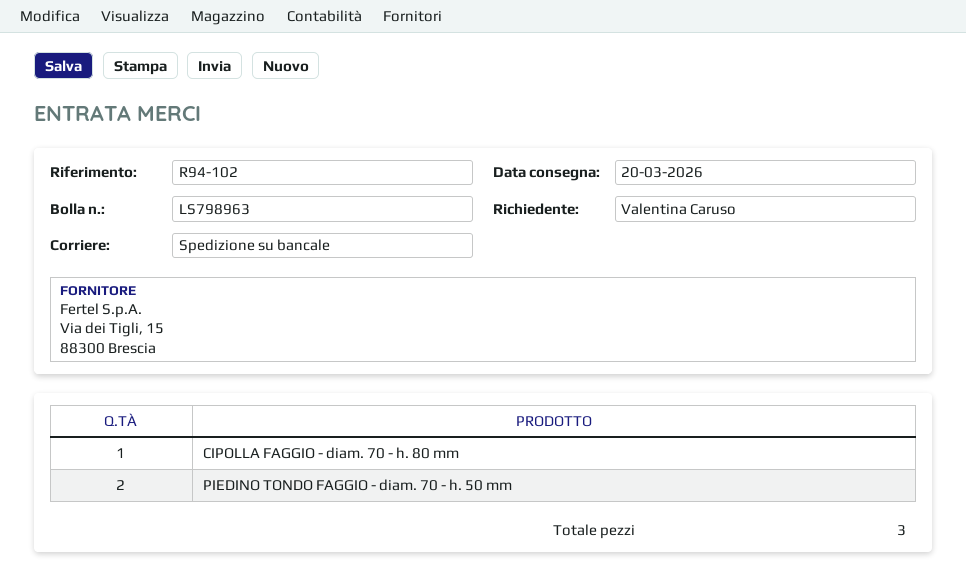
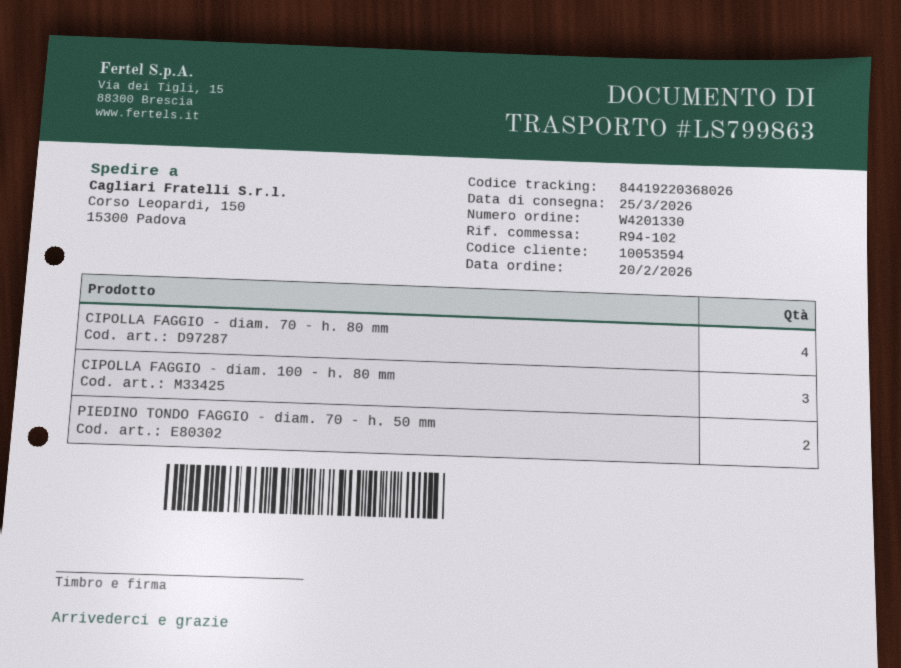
delivery note number: LS798963 -> LS799863
delivery date: 2026-03-20 -> 2026-03-25
CIPOLLA FAGGIO - diam. 70 - h. 80 mm: 1 -> 4
CIPOLLA FAGGIO - diam. 100 - h. 80 mm: none -> 3

